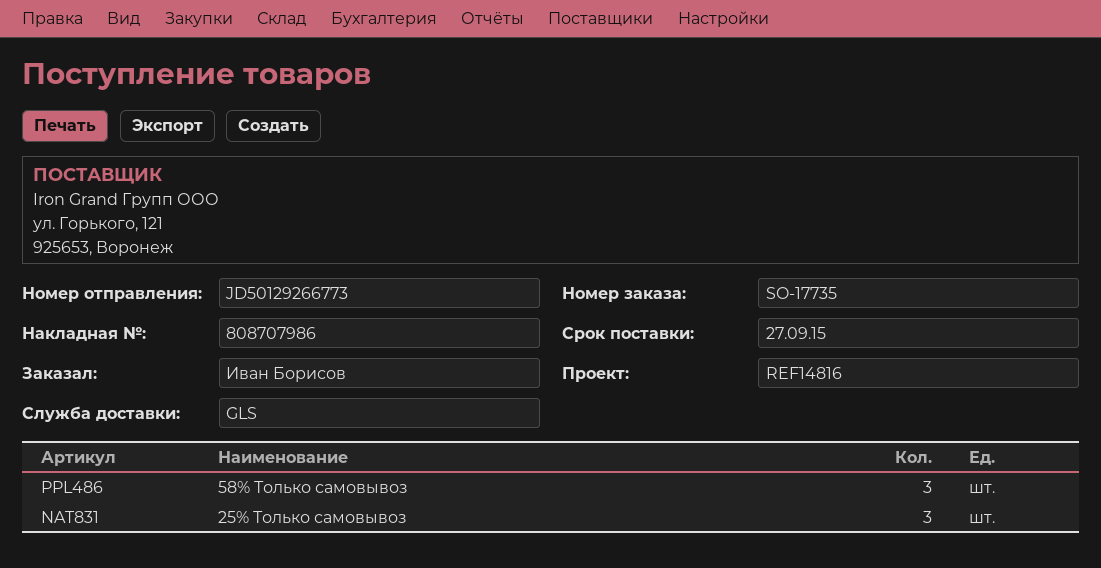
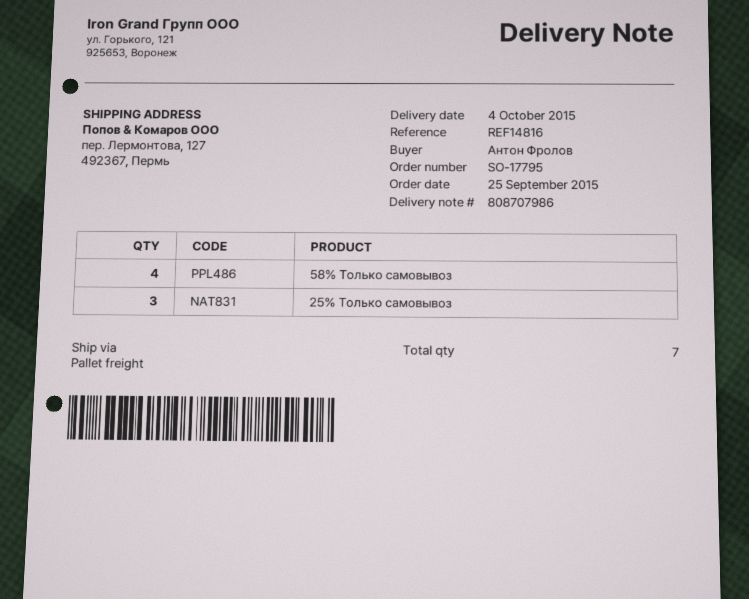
order number: SO-17735 -> SO-17795
delivery date: 2015-09-27 -> 2015-10-04
ordered by: Иван Борисов -> Антон Фролов
shipping method: GLS -> pallet freight
58% Только самовывоз: 3 -> 4

